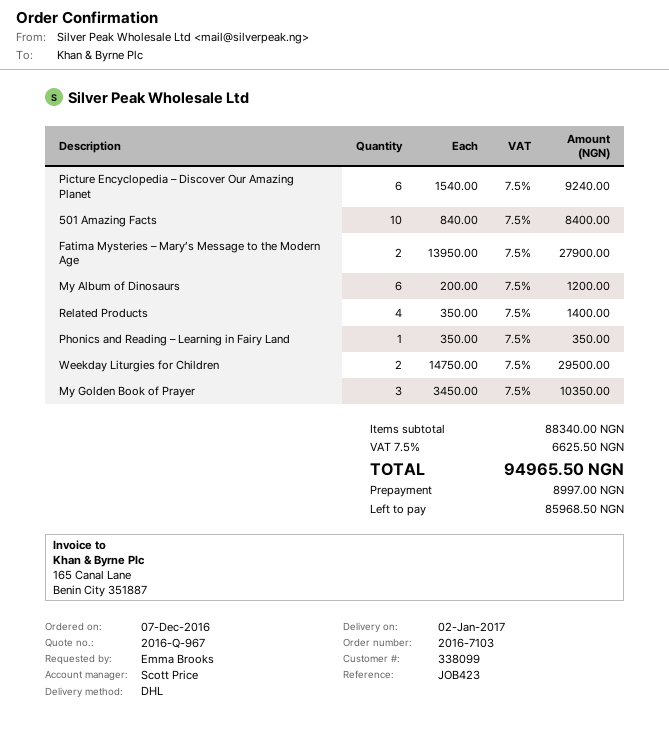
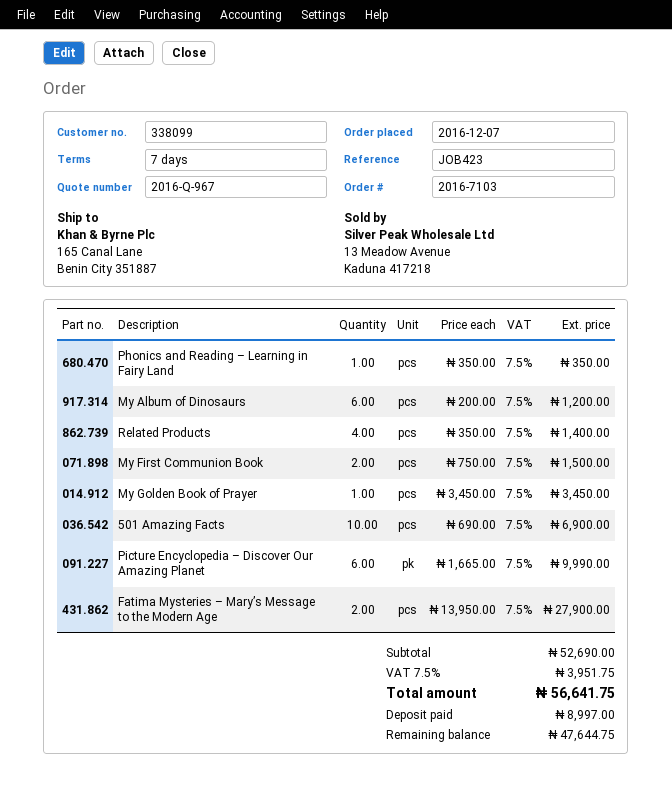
Picture Encyclopedia – Discover Our Amazing Planet: 6 x 1540.00 = 9240.00 -> 6 x 1665.00 = 9990.00
501 Amazing Facts: 10 x 840.00 = 8400.00 -> 10 x 690.00 = 6900.00
Weekday Liturgies for Children: 2 x 14750.00 = 29500.00 -> none
My Golden Book of Prayer: 3 x 3450.00 = 10350.00 -> 1 x 3450.00 = 3450.00
My First Communion Book: none -> 2 x 750.00 = 1500.00
subtotal: 88340.00 -> 52690.00
tax: 7.5% = 6625.50 -> 7.5% = 3951.75
total: 94965.50 -> 56641.75
balance: 85968.50 -> 47644.75

